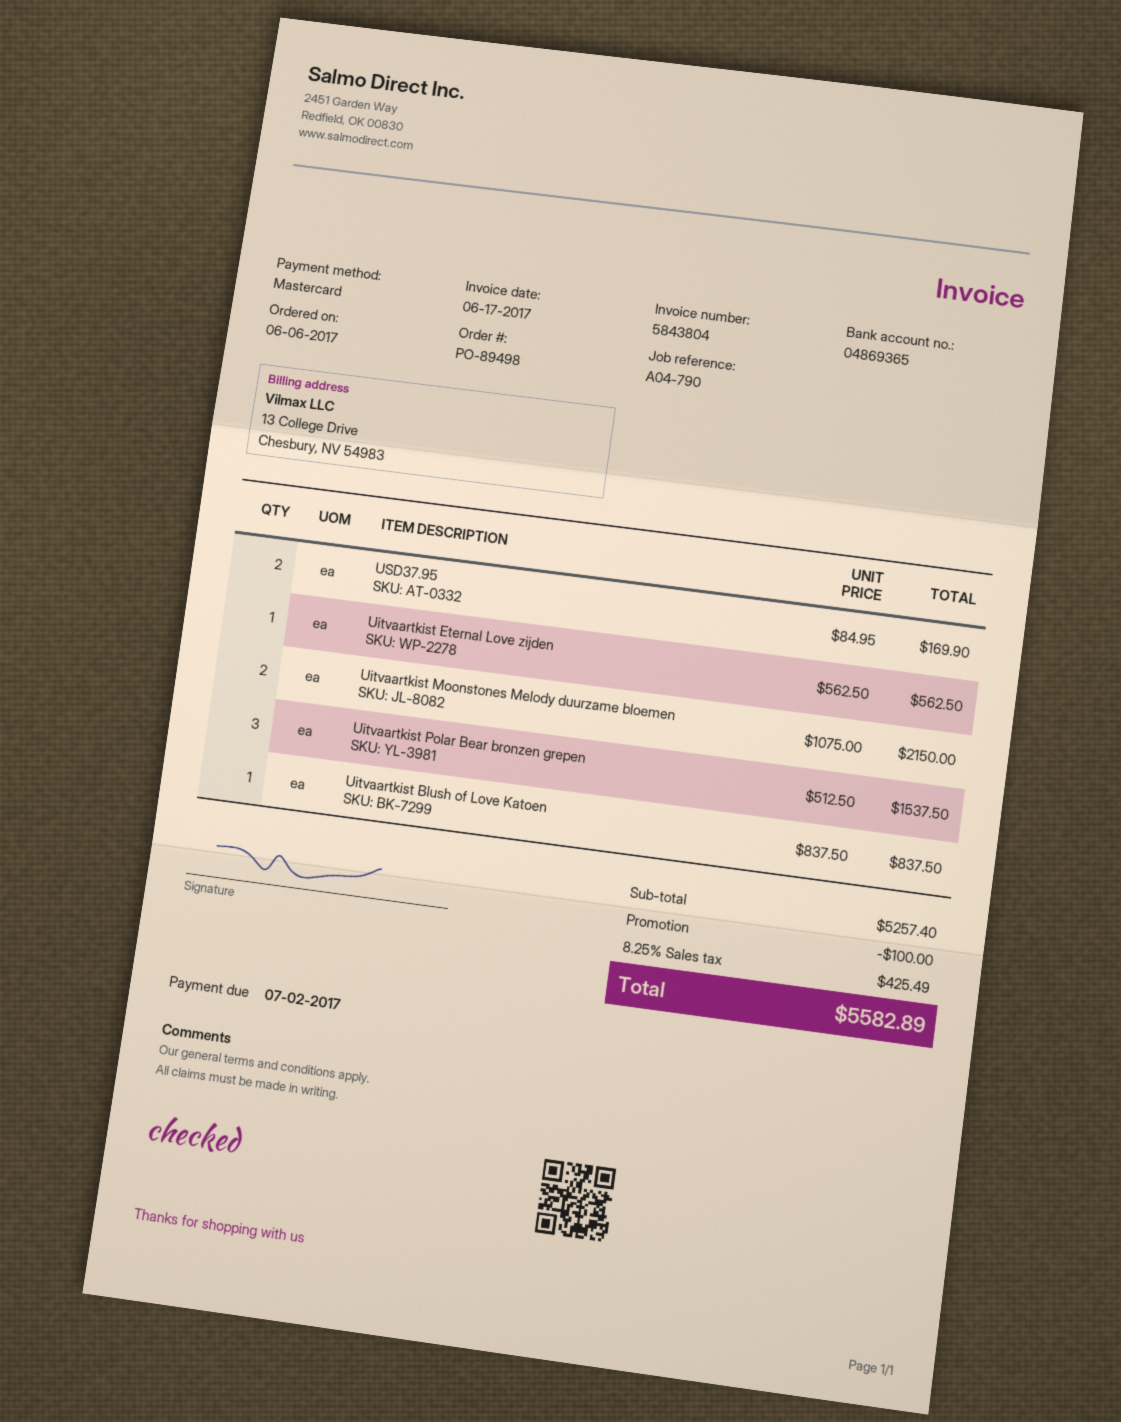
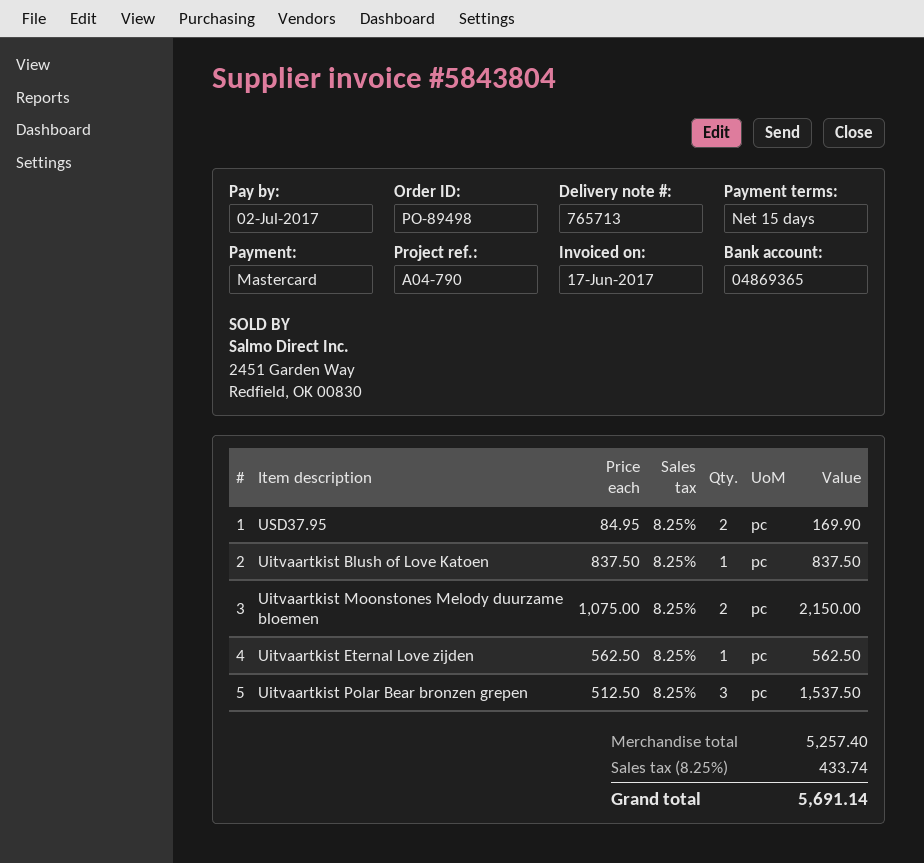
discount: 100.00 -> none
tax: 8.25% = 425.49 -> 8.25% = 433.74
total: 5582.89 -> 5691.14

